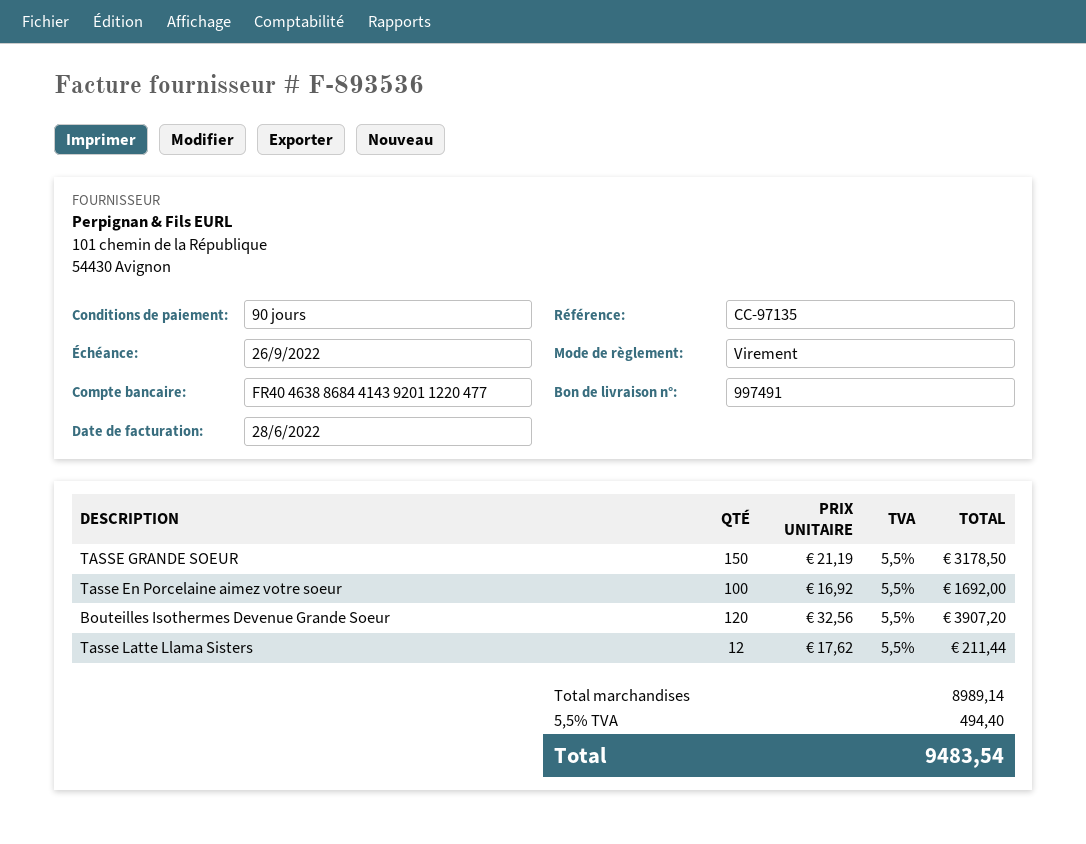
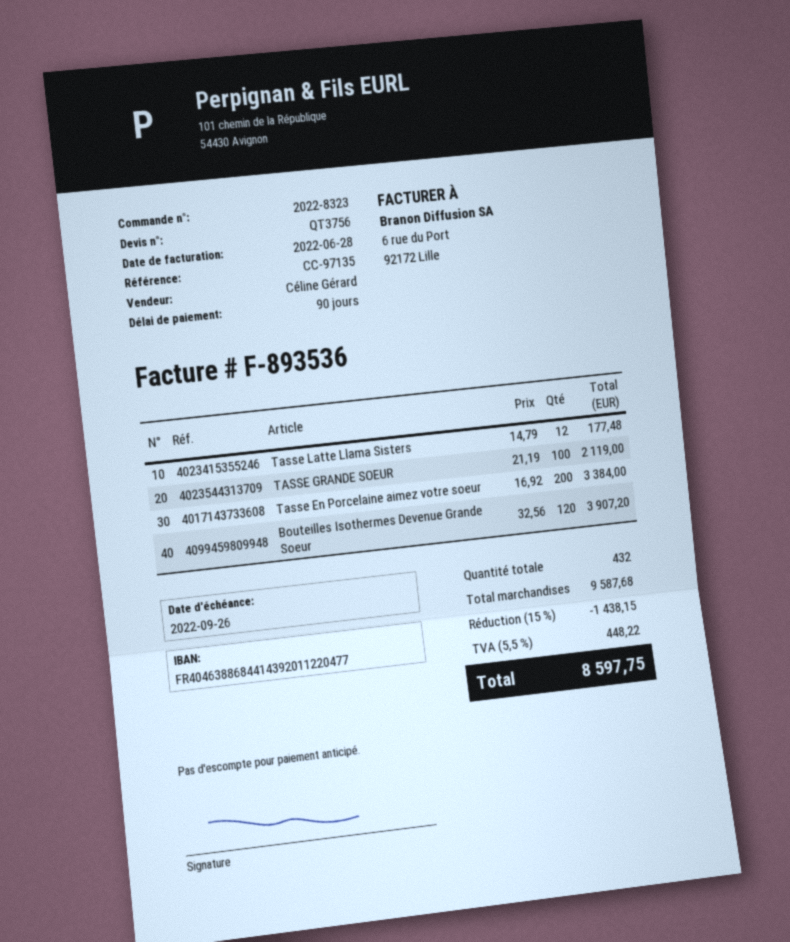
TASSE GRANDE SOEUR: 150 x 21.19 = 3178.50 -> 100 x 21.19 = 2119.00
Tasse En Porcelaine aimez votre soeur: 100 x 16.92 = 1692.00 -> 200 x 16.92 = 3384.00
Tasse Latte Llama Sisters: 12 x 17.62 = 211.44 -> 12 x 14.79 = 177.48
subtotal: 8989.14 -> 9587.68
discount: none -> 15% = 1438.15
tax: 5.5% = 494.40 -> 5.5% = 448.22
total: 9483.54 -> 8597.75

